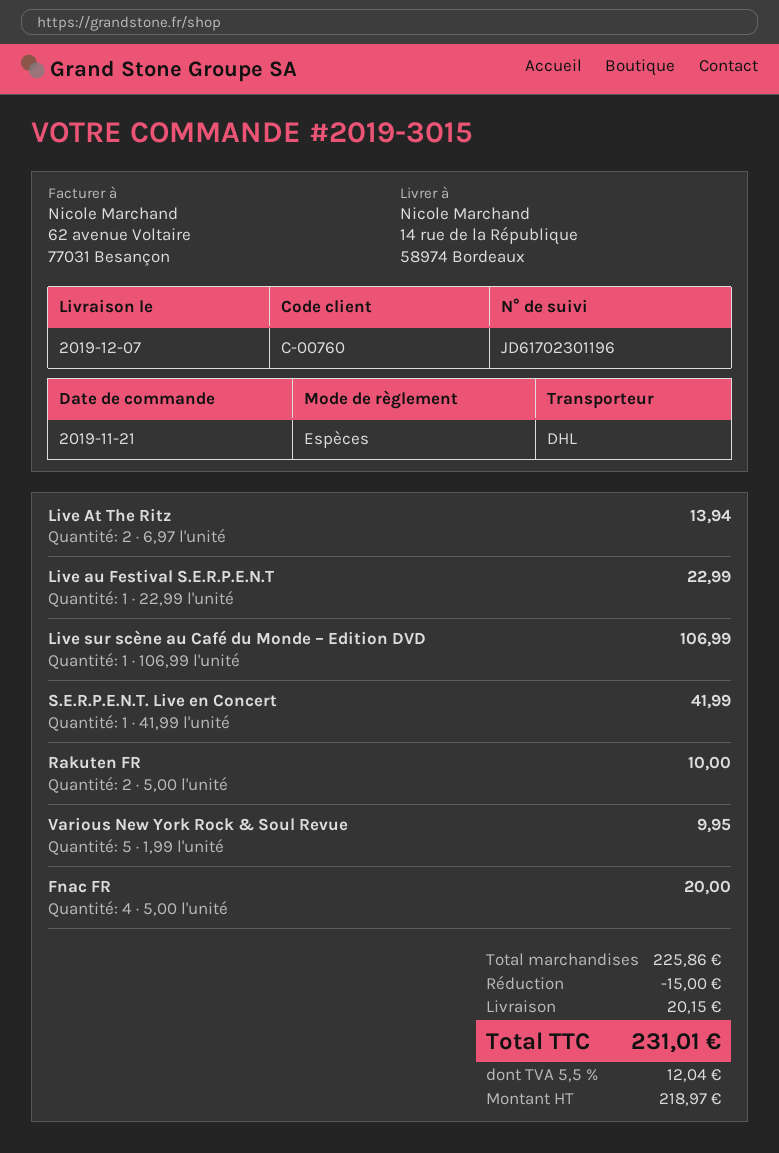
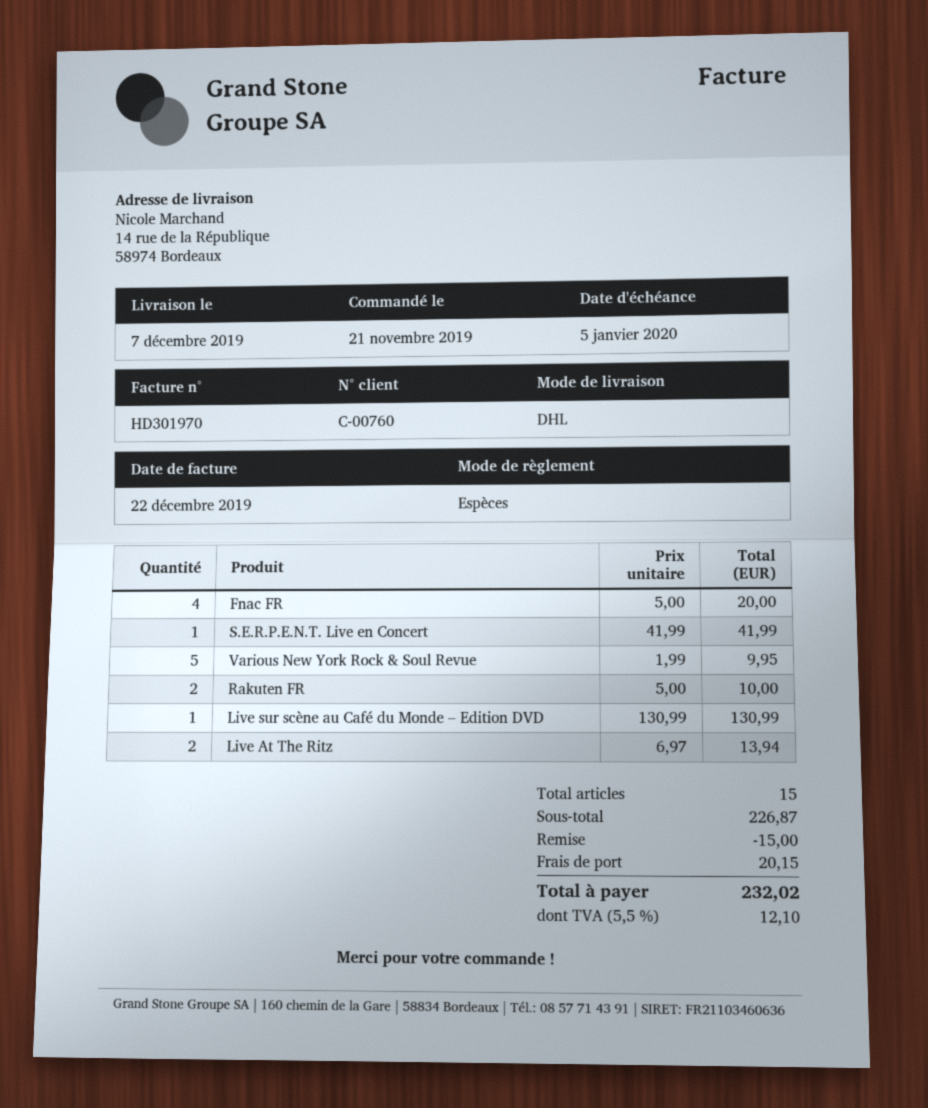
Live au Festival S.E.R.P.E.N.T: 1 x 22.99 = 22.99 -> none
Live sur scène au Café du Monde – Edition DVD: 1 x 106.99 = 106.99 -> 1 x 130.99 = 130.99
subtotal: 225.86 -> 226.87
tax: 5.5% = 12.04 -> 5.5% = 12.10
total: 231.01 -> 232.02

